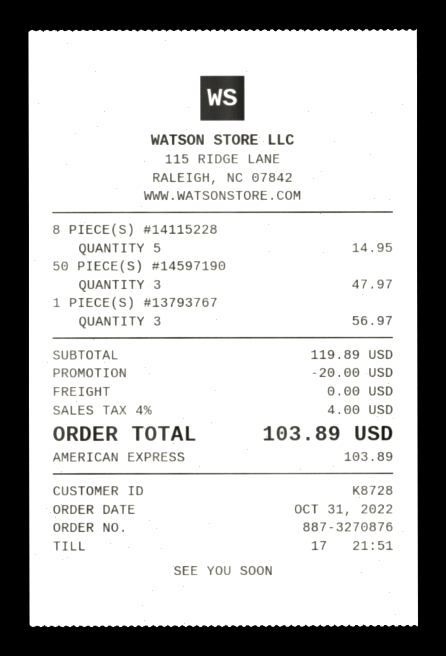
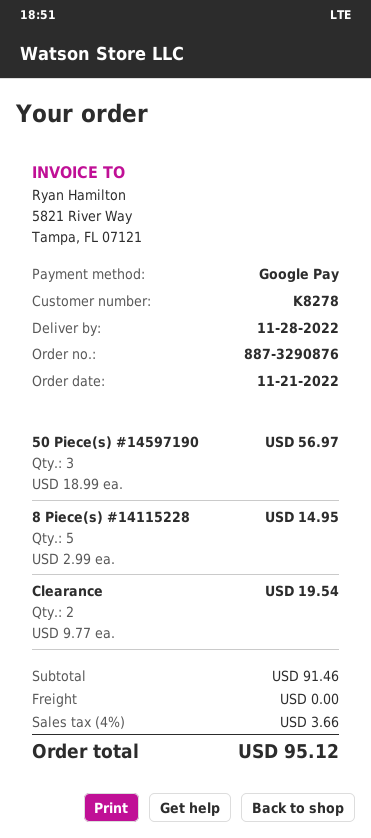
order number: 887-3270876 -> 887-3290876
order date: 2022-10-31 -> 2022-11-21
customer number: K8728 -> K8278
payment method: American Express -> Google Pay
50 PIECE(S) #14597190: 3 for 47.97 -> 3 for 56.97
1 PIECE(S) #13793767: 3 for 56.97 -> none
Clearance: none -> 2 for 19.54
subtotal: 119.89 -> 91.46
discount: 20.00 -> none
tax: 4% = 4.00 -> 4% = 3.66
total: 103.89 -> 95.12

